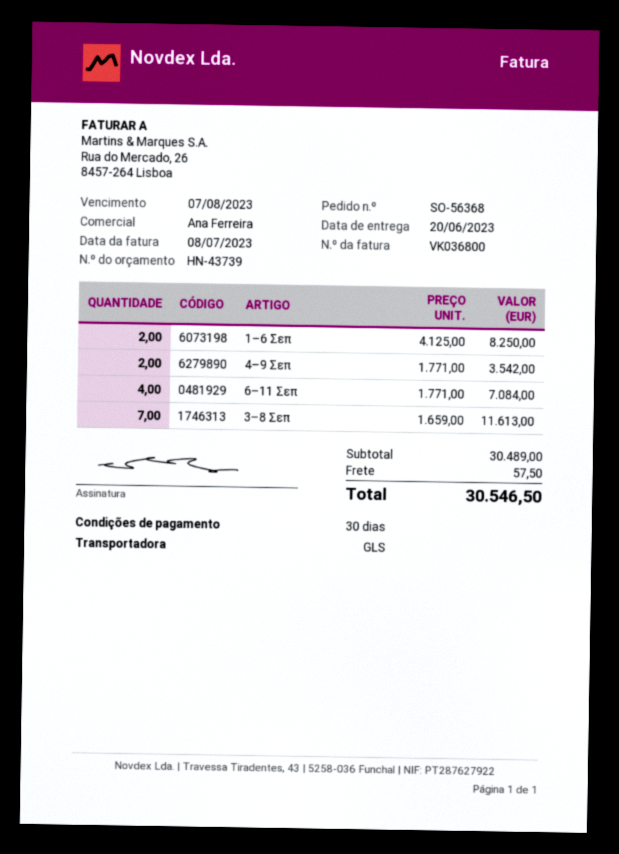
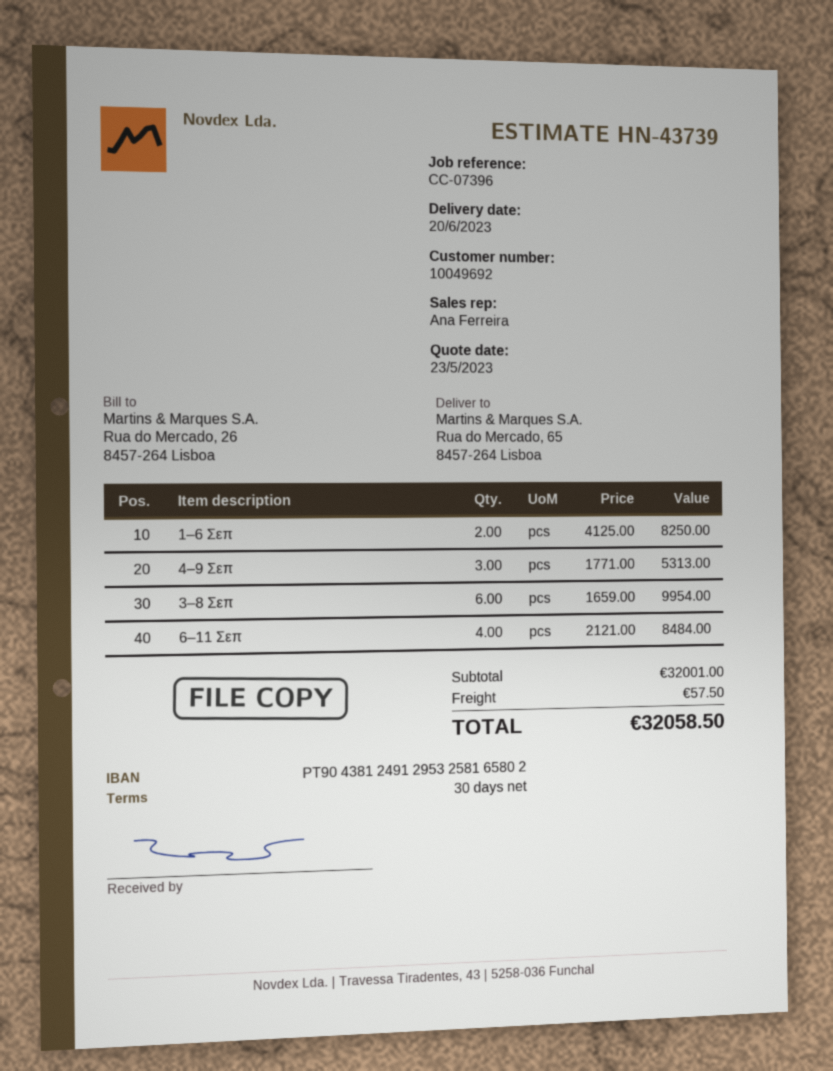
4–9 Σεπ: 2 x 1771.00 = 3542.00 -> 3 x 1771.00 = 5313.00
6–11 Σεπ: 4 x 1771.00 = 7084.00 -> 4 x 2121.00 = 8484.00
3–8 Σεπ: 7 x 1659.00 = 11613.00 -> 6 x 1659.00 = 9954.00
subtotal: 30489.00 -> 32001.00
total: 30546.50 -> 32058.50

